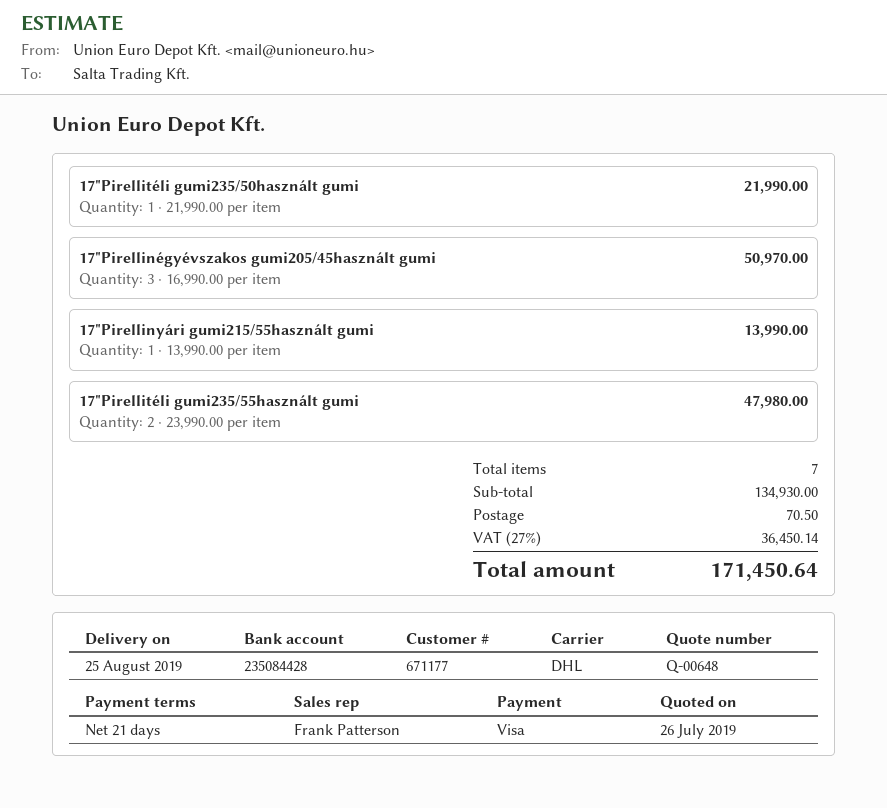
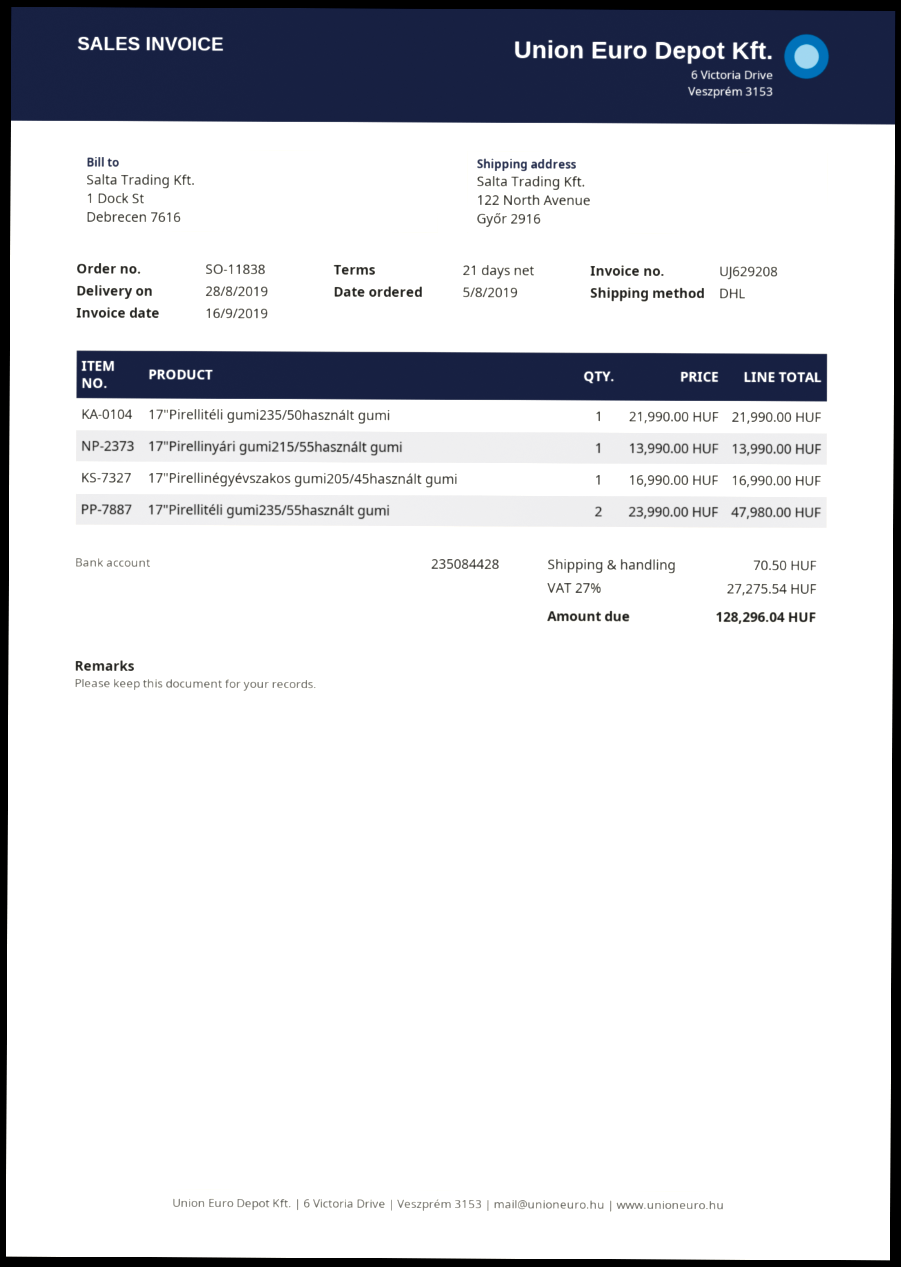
delivery date: 2019-08-25 -> 2019-08-28
17"Pirellinégyévszakos gumi205/45használt gumi: 3 x 16990.00 = 50970.00 -> 1 x 16990.00 = 16990.00
tax: 27% = 36450.14 -> 27% = 27275.54
total: 171450.64 -> 128296.04

